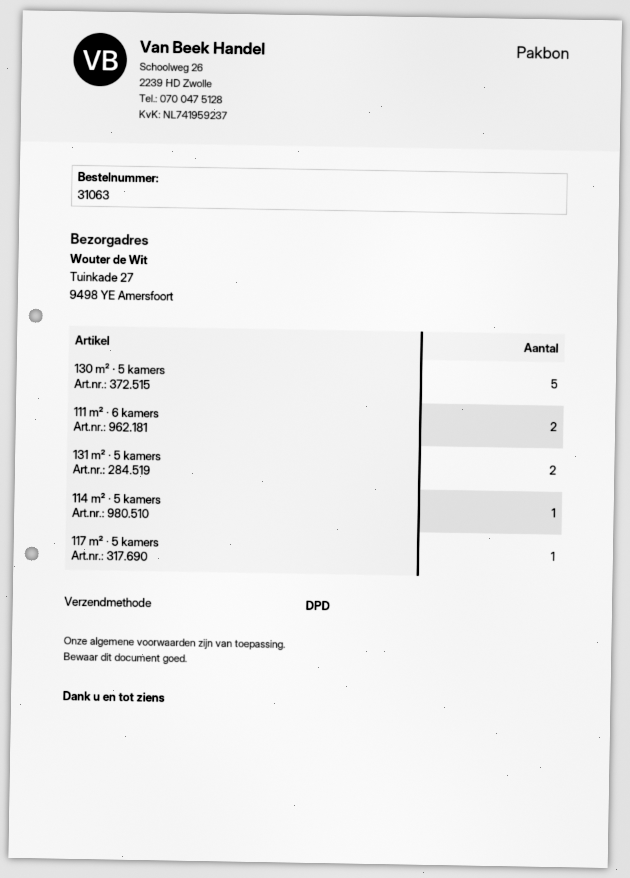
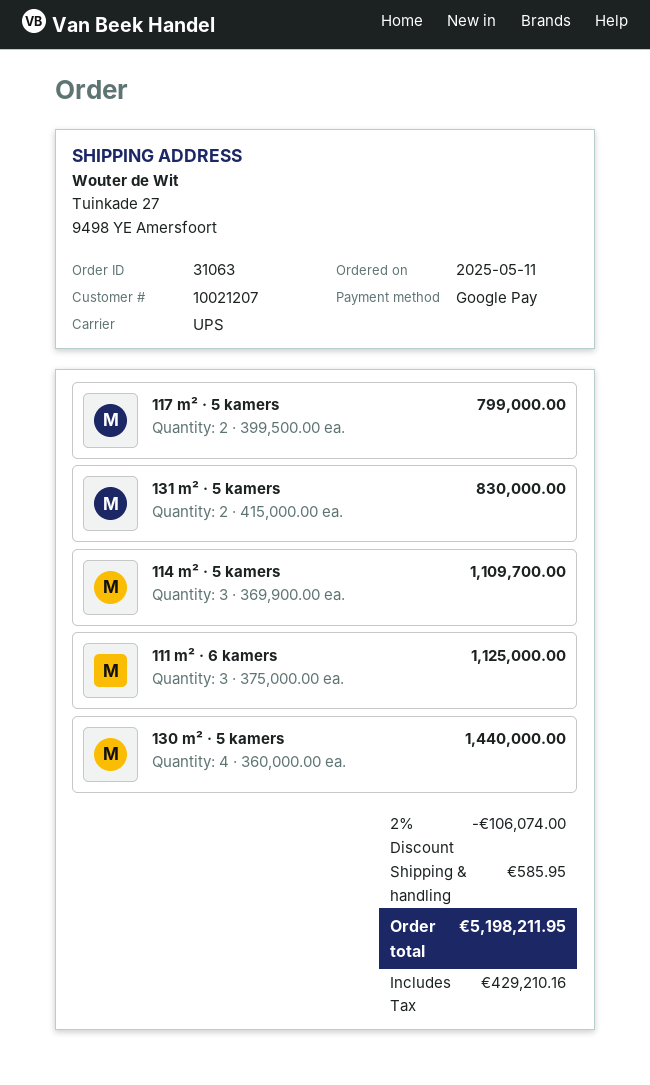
shipping method: DPD -> UPS
130 m² · 5 kamers: 5 -> 4
111 m² · 6 kamers: 2 -> 3
114 m² · 5 kamers: 1 -> 3
117 m² · 5 kamers: 1 -> 2

